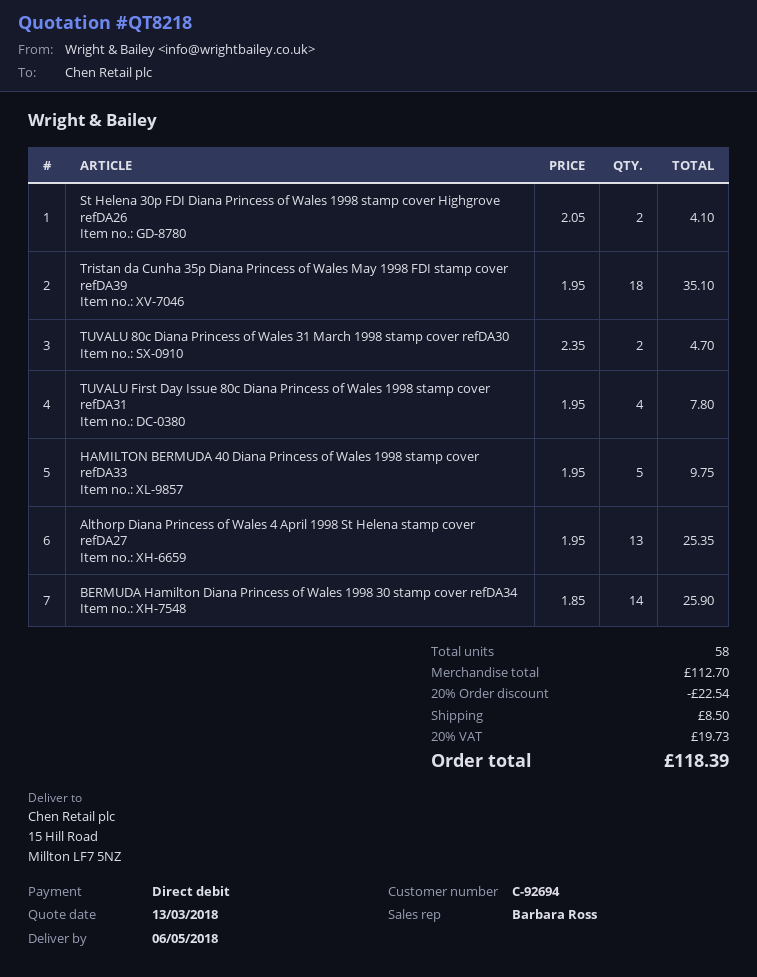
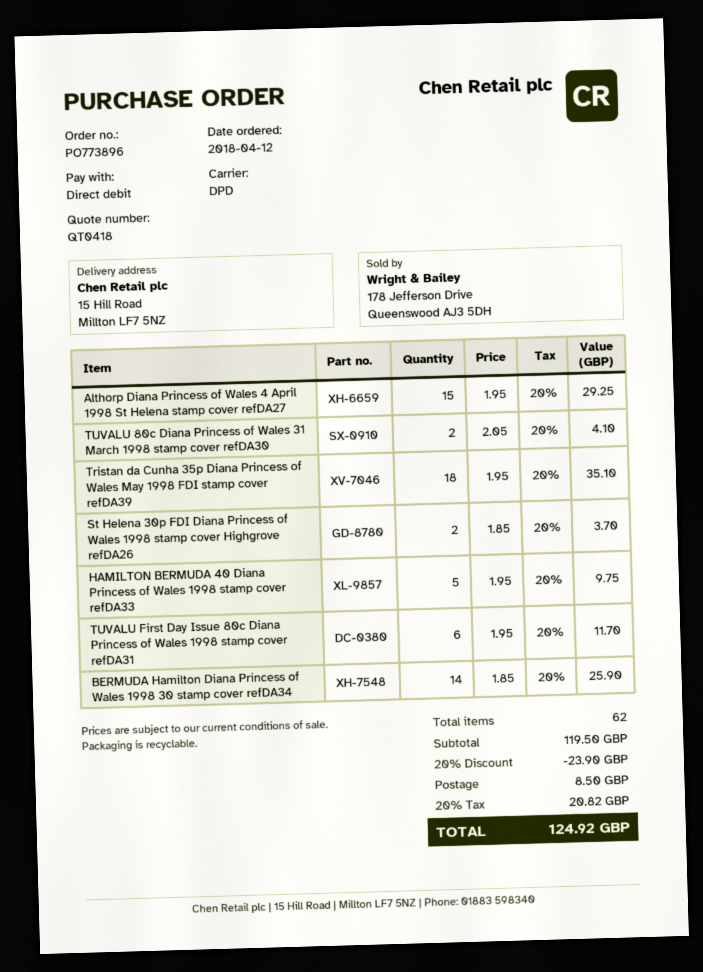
quote number: QT8218 -> QT0418
St Helena 30p FDI Diana Princess of Wales 1998 stamp cover Highgrove refDA26: 2 x 2.05 = 4.10 -> 2 x 1.85 = 3.70
TUVALU 80c Diana Princess of Wales 31 March 1998 stamp cover refDA30: 2 x 2.35 = 4.70 -> 2 x 2.05 = 4.10
TUVALU First Day Issue 80c Diana Princess of Wales 1998 stamp cover refDA31: 4 x 1.95 = 7.80 -> 6 x 1.95 = 11.70
Althorp Diana Princess of Wales 4 April 1998 St Helena stamp cover refDA27: 13 x 1.95 = 25.35 -> 15 x 1.95 = 29.25
total quantity: 58 -> 62
subtotal: 112.70 -> 119.50
discount: 20% = 22.54 -> 20% = 23.90
tax: 20% = 19.73 -> 20% = 20.82
total: 118.39 -> 124.92

